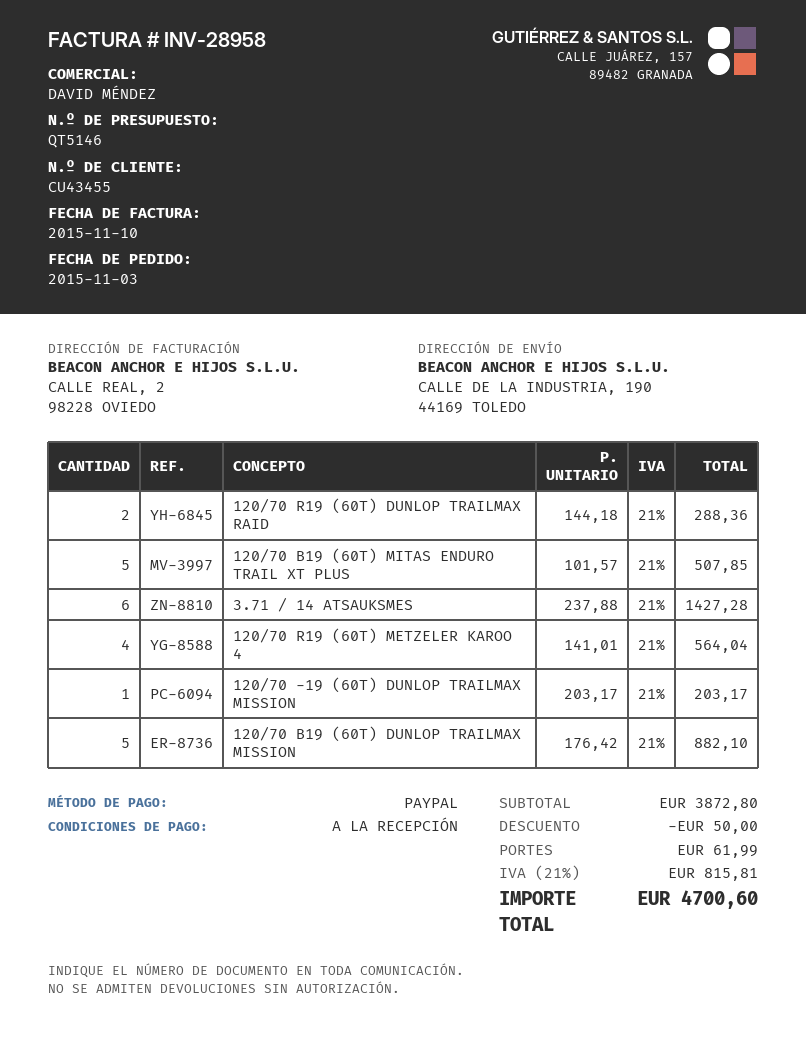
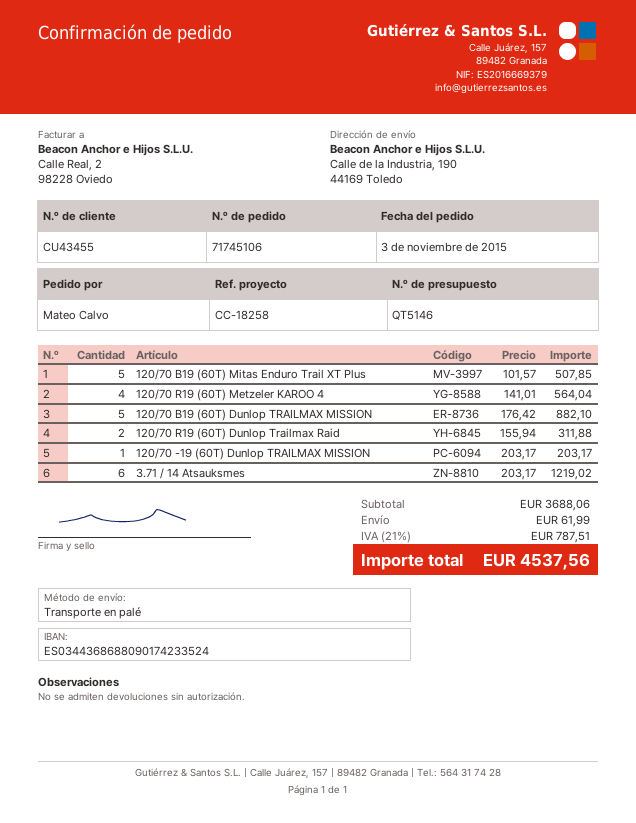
120/70 R19 (60T) DUNLOP TRAILMAX RAID: 2 x 144.18 = 288.36 -> 2 x 155.94 = 311.88
3.71 / 14 ATSAUKSMES: 6 x 237.88 = 1427.28 -> 6 x 203.17 = 1219.02
subtotal: 3872.80 -> 3688.06
discount: 50.00 -> none
tax: 21% = 815.81 -> 21% = 787.51
total: 4700.60 -> 4537.56

